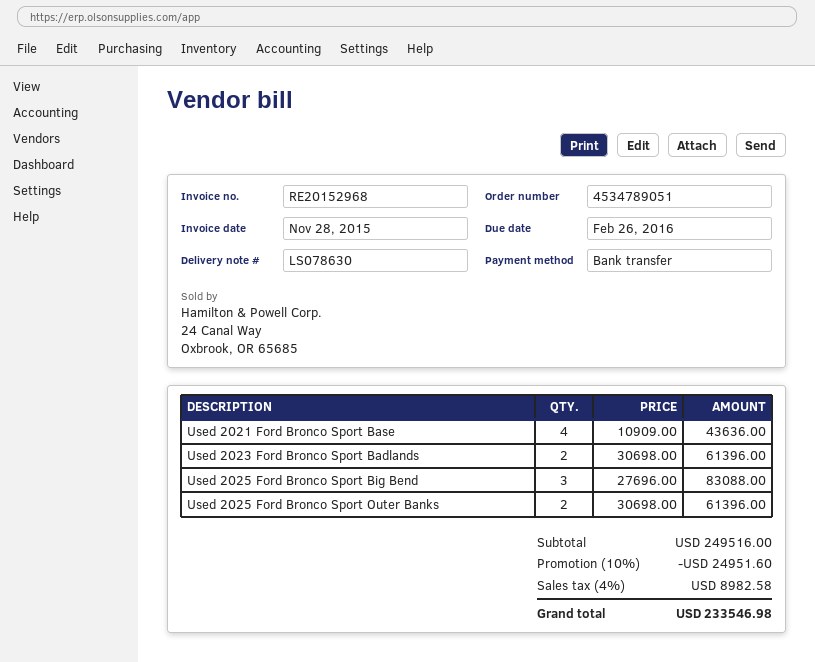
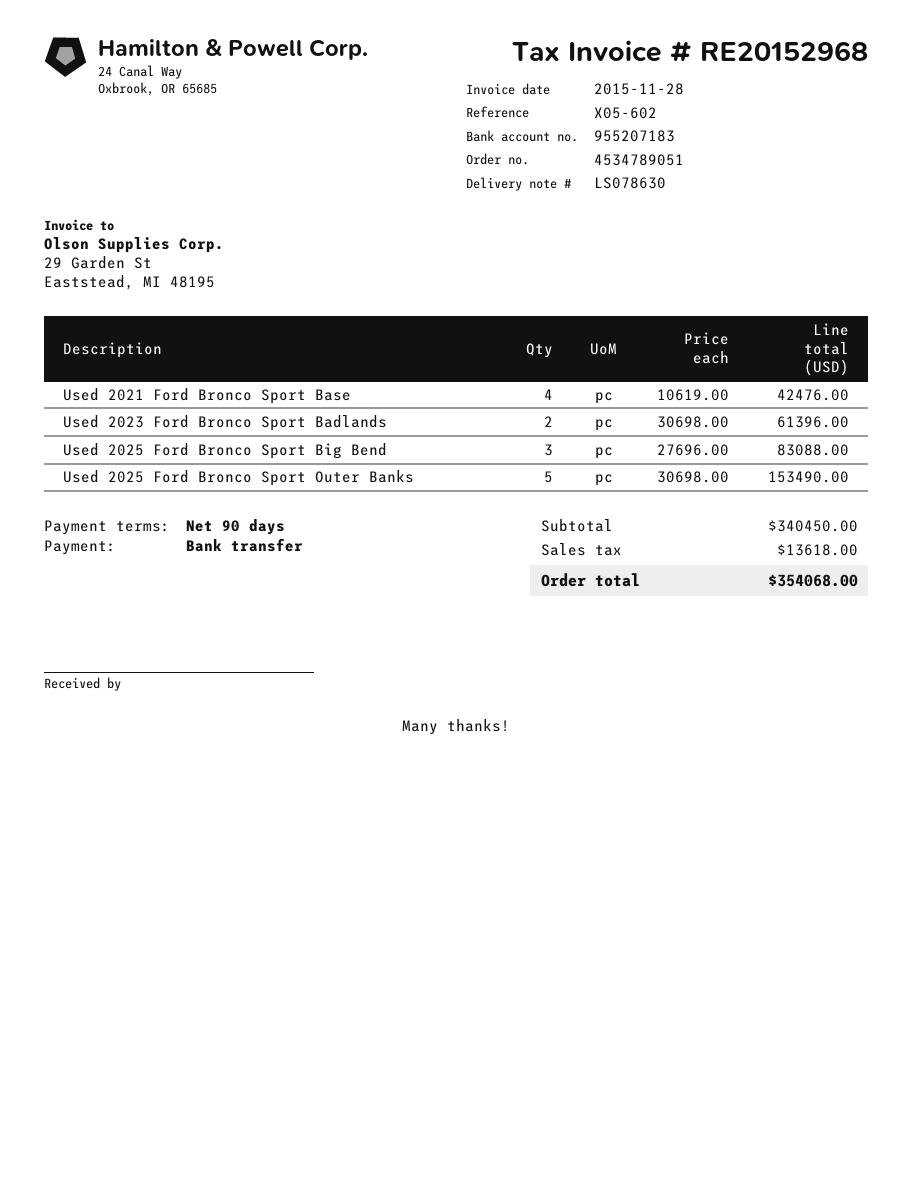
Used 2021 Ford Bronco Sport Base: 4 x 10909.00 = 43636.00 -> 4 x 10619.00 = 42476.00
Used 2025 Ford Bronco Sport Outer Banks: 2 x 30698.00 = 61396.00 -> 5 x 30698.00 = 153490.00
subtotal: 249516.00 -> 340450.00
discount: 10% = 24951.60 -> none
tax: 8982.58 -> 13618.00
total: 233546.98 -> 354068.00

